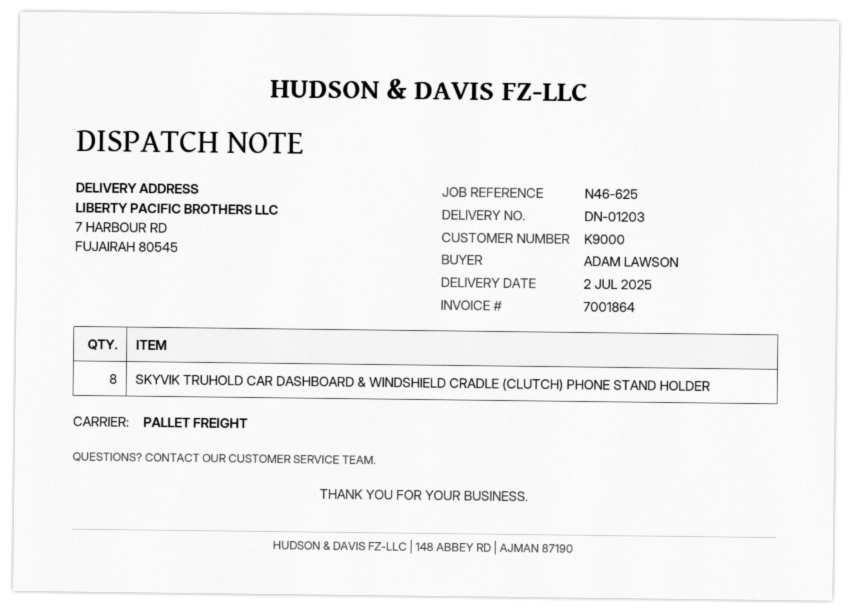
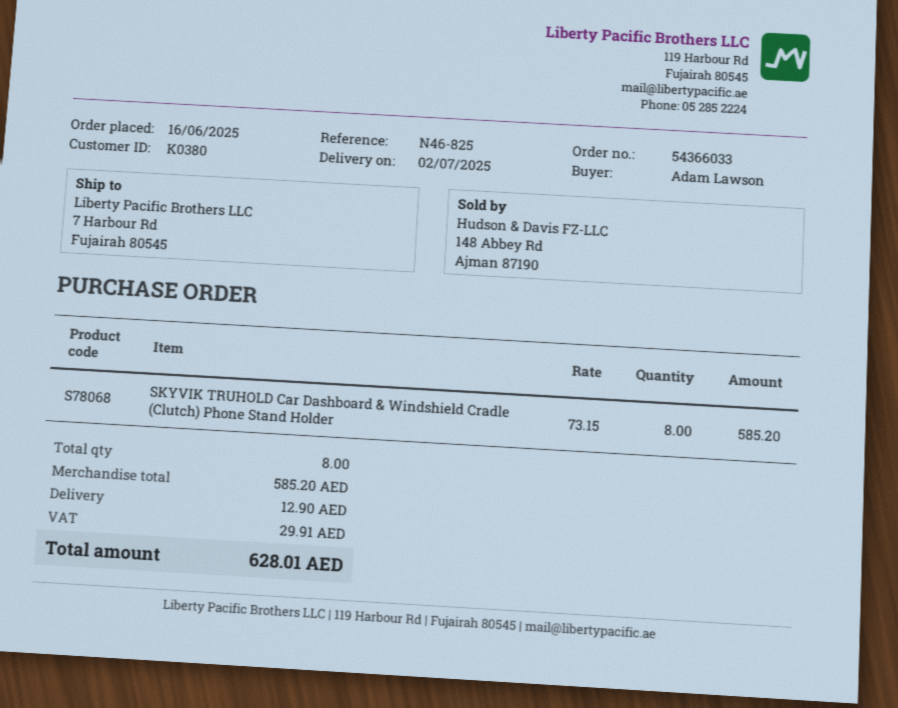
customer number: K9000 -> K0380
reference: N46-625 -> N46-825

